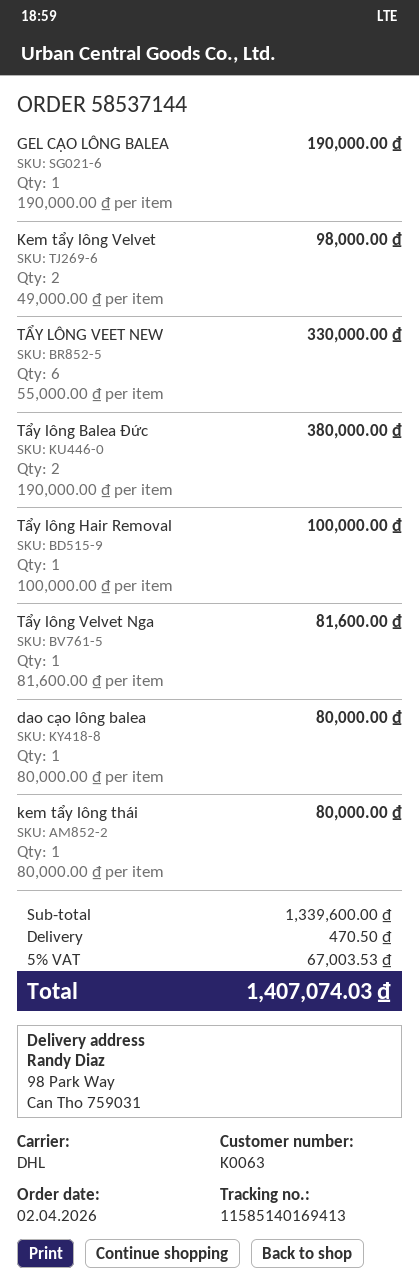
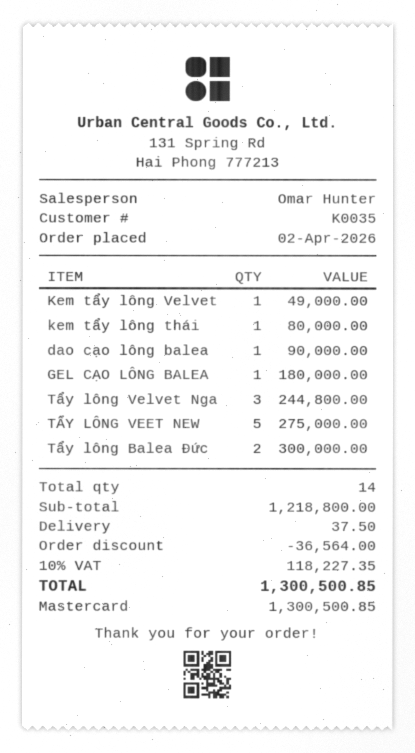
customer number: K0063 -> K0035
GEL CẠO LÔNG BALEA: 1 for 190000.00 -> 1 for 180000.00
Kem tẩy lông Velvet: 2 for 98000.00 -> 1 for 49000.00
TẨY LÔNG VEET NEW: 6 for 330000.00 -> 5 for 275000.00
Tẩy lông Balea Đức: 2 for 380000.00 -> 2 for 300000.00
Tẩy lông Hair Removal: 1 for 100000.00 -> none
Tẩy lông Velvet Nga: 1 for 81600.00 -> 3 for 244800.00
dao cạo lông balea: 1 for 80000.00 -> 1 for 90000.00
subtotal: 1339600.00 -> 1218800.00
discount: none -> 36564.00
shipping: 470.50 -> 37.50
tax: 5% = 67003.53 -> 10% = 118227.35
total: 1407074.03 -> 1300500.85

